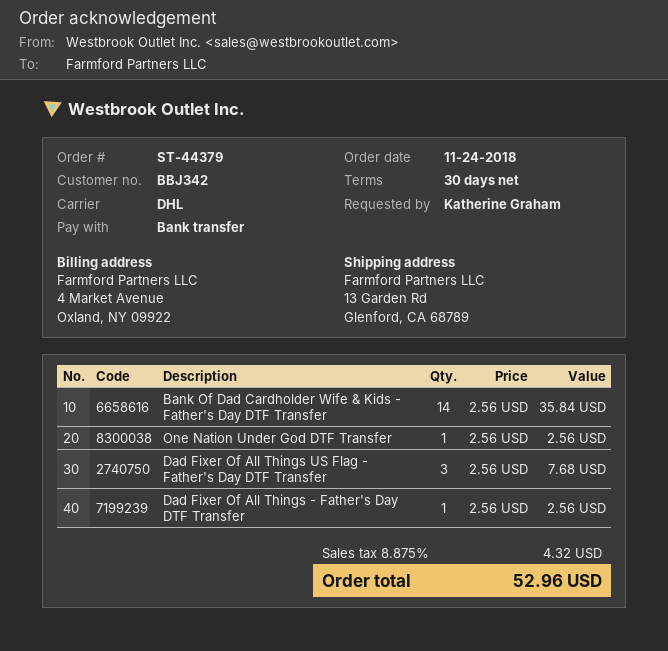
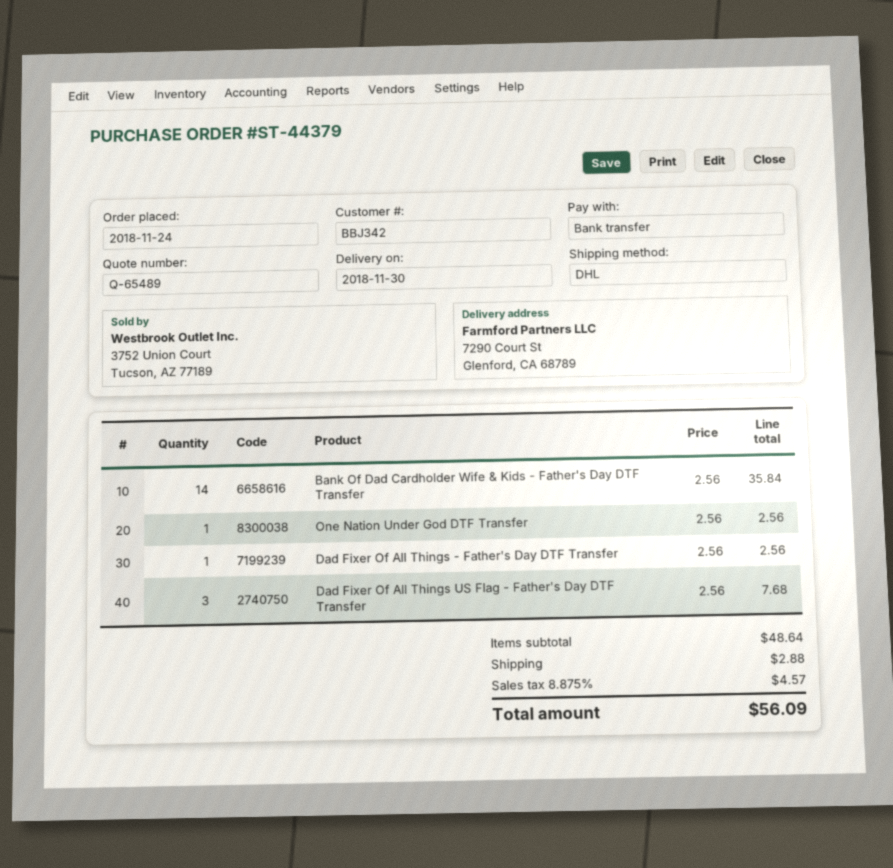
ship to: 13 Garden Rd, Glenford, CA 68789 -> 7290 Court St, Glenford, CA 68789
shipping: none -> 2.88
tax: 8.875% = 4.32 -> 8.875% = 4.57
total: 52.96 -> 56.09

